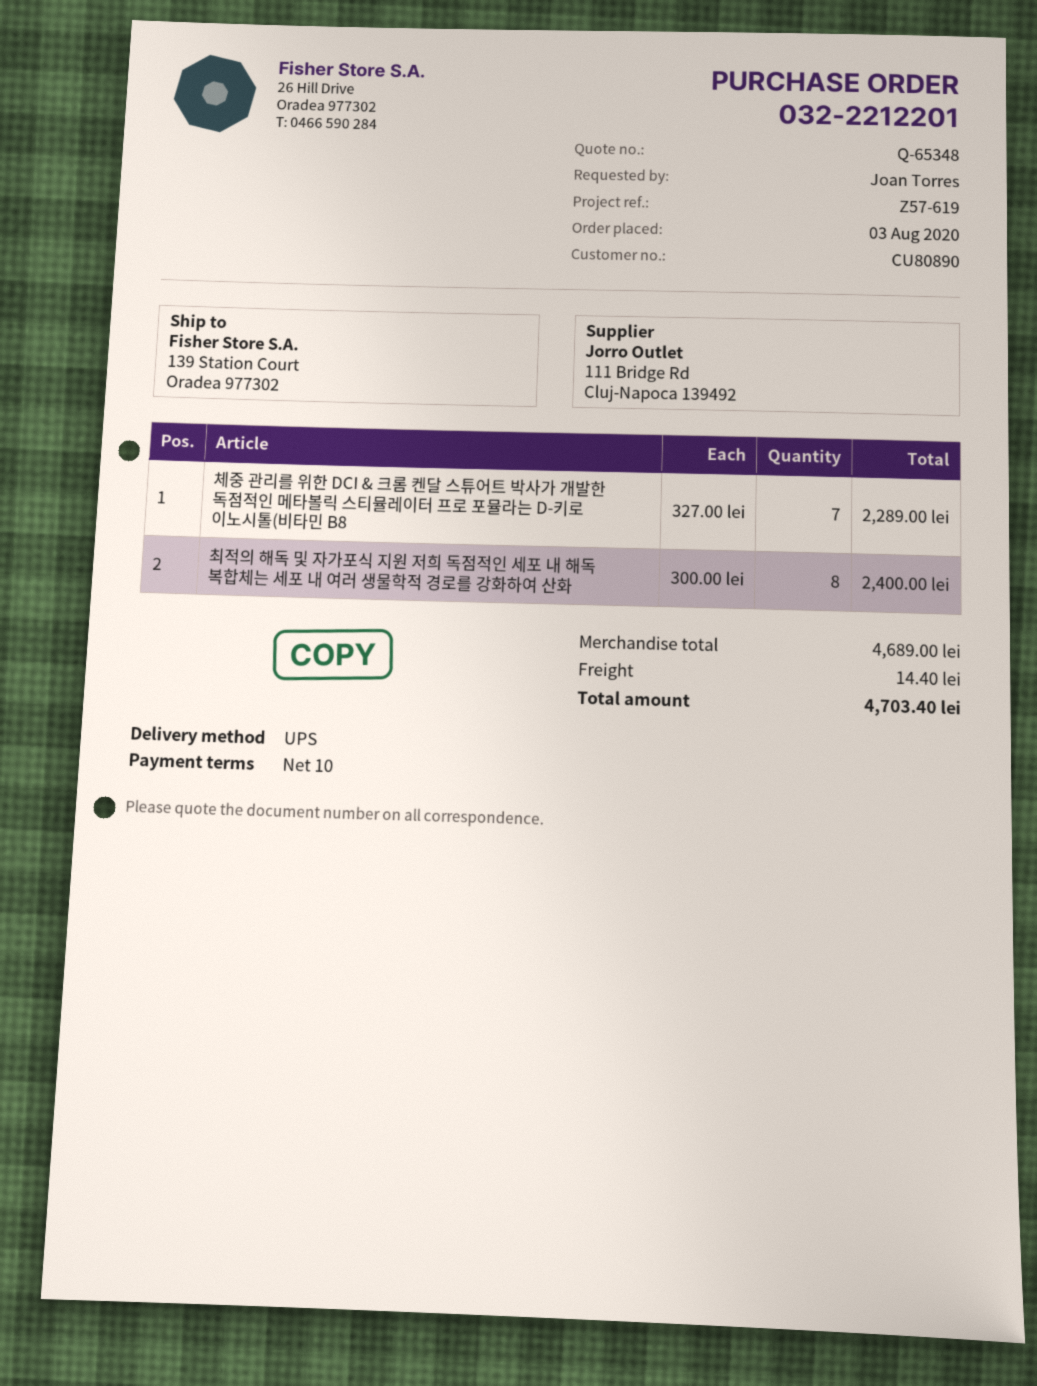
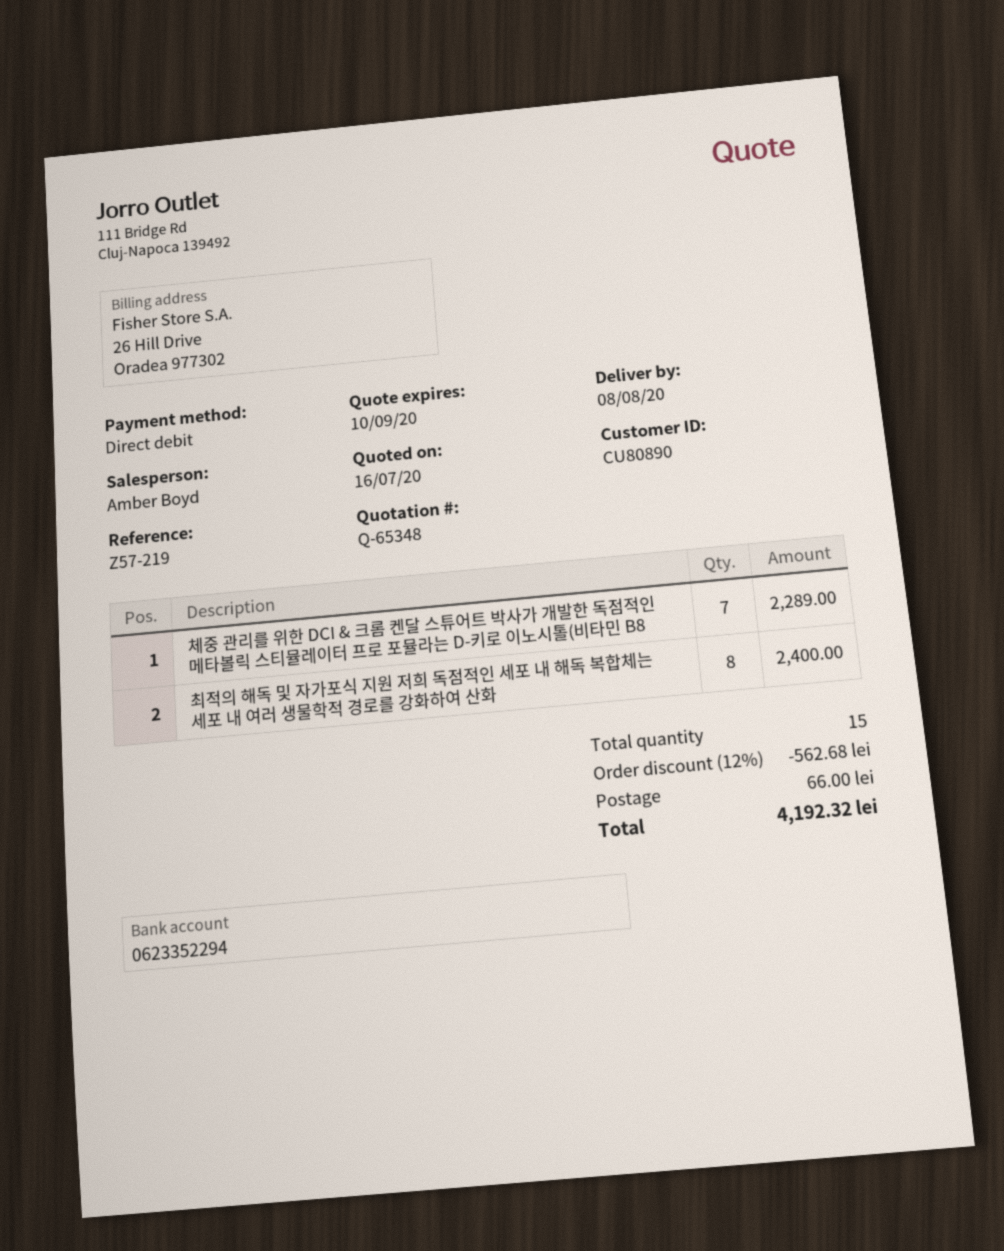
reference: Z57-619 -> Z57-219
discount: none -> 12% = 562.68
shipping: 14.40 -> 66.00
total: 4703.40 -> 4192.32

